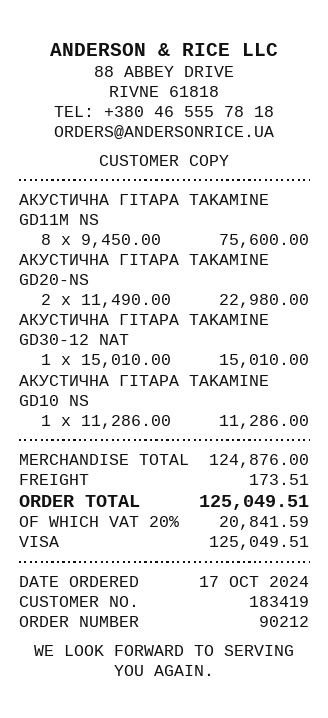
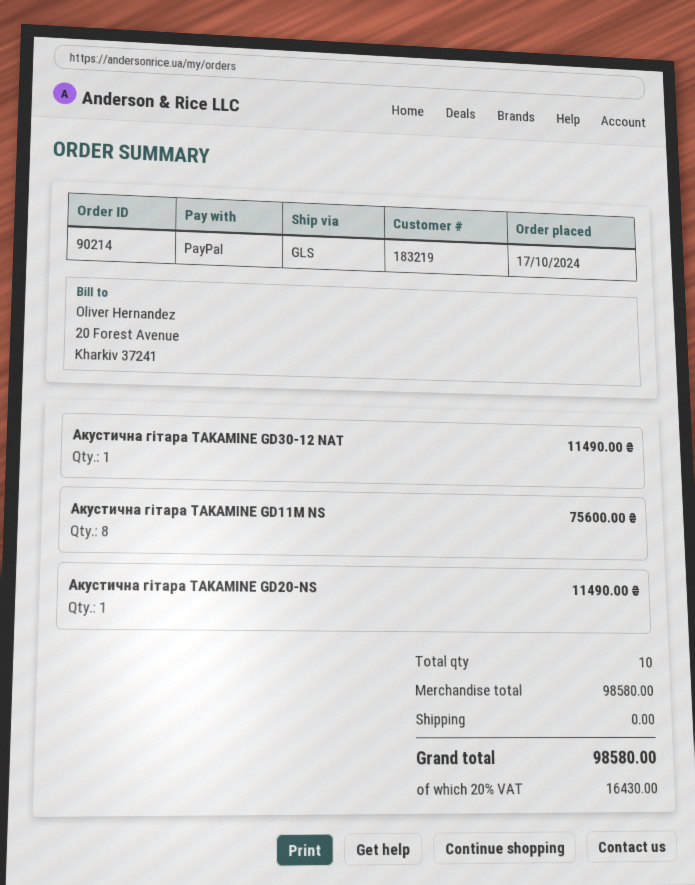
order number: 90212 -> 90214
customer number: 183419 -> 183219
payment method: Visa -> PayPal
АКУСТИЧНА ГІТАРА TAKAMINE GD20-NS: 2 for 22980.00 -> 1 for 11490.00
АКУСТИЧНА ГІТАРА TAKAMINE GD30-12 NAT: 1 for 15010.00 -> 1 for 11490.00
АКУСТИЧНА ГІТАРА TAKAMINE GD10 NS: 1 for 11286.00 -> none
subtotal: 124876.00 -> 98580.00
shipping: 173.51 -> 0.00
tax: 20% = 20841.59 -> 20% = 16430.00
total: 125049.51 -> 98580.00

